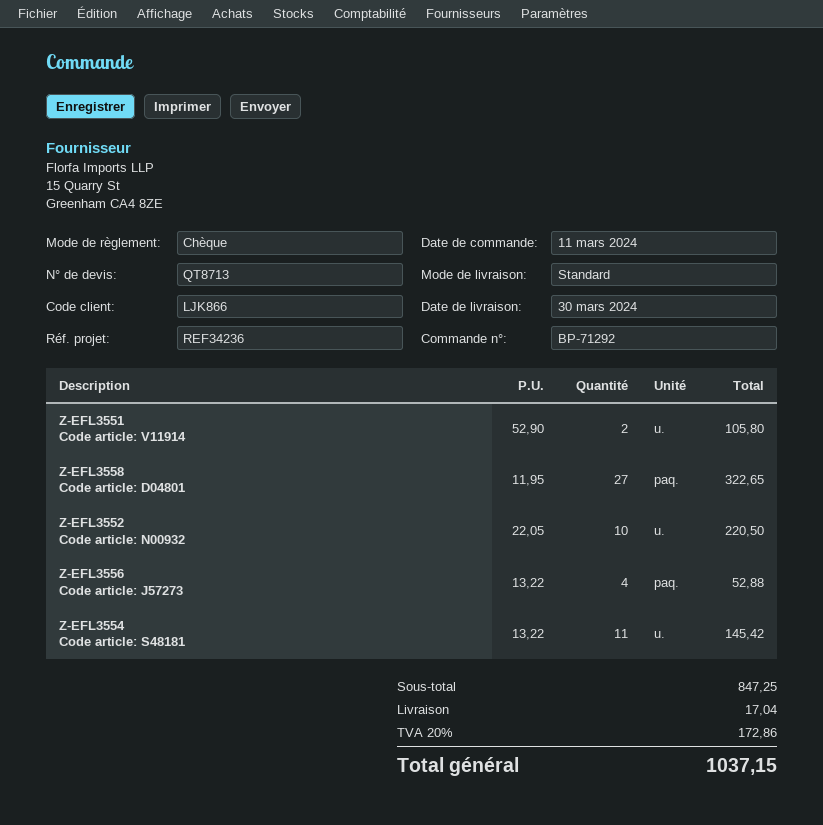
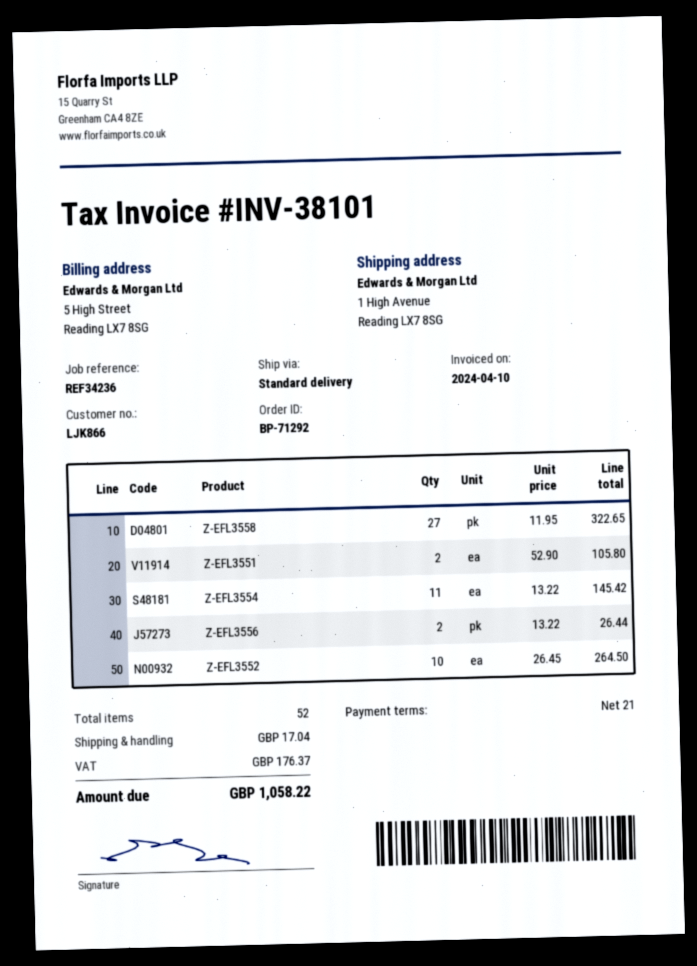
Z-EFL3552: 10 x 22.05 = 220.50 -> 10 x 26.45 = 264.50
Z-EFL3556: 4 x 13.22 = 52.88 -> 2 x 13.22 = 26.44
tax: 172.86 -> 176.37
total: 1037.15 -> 1058.22

